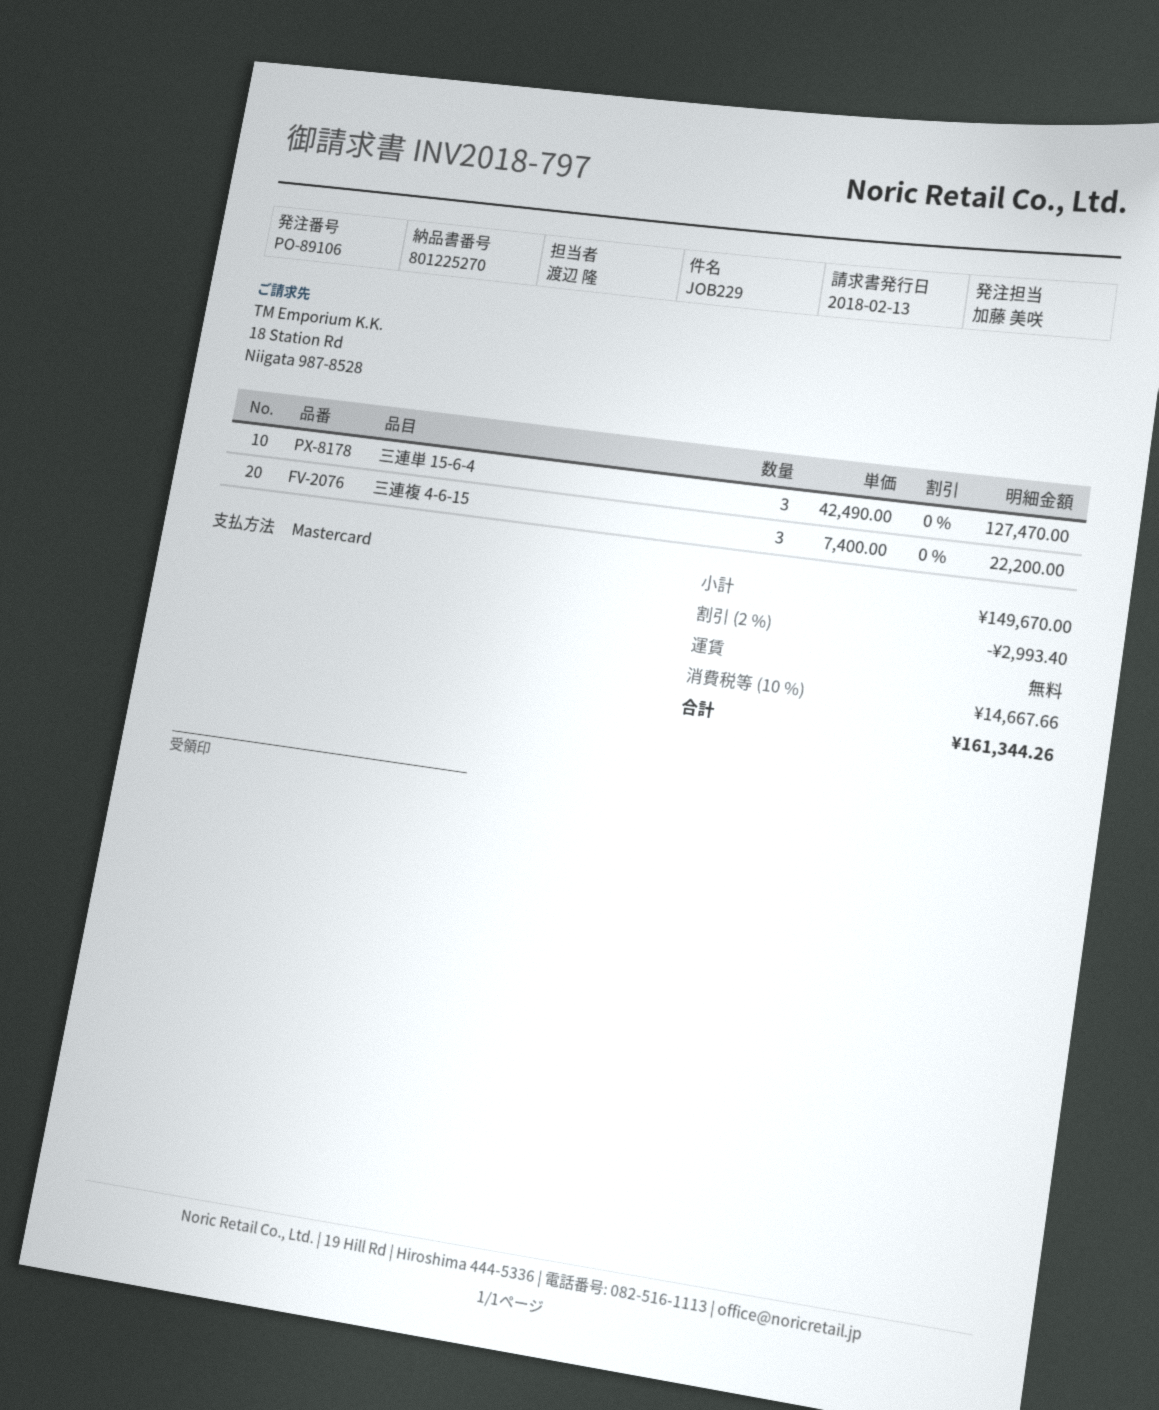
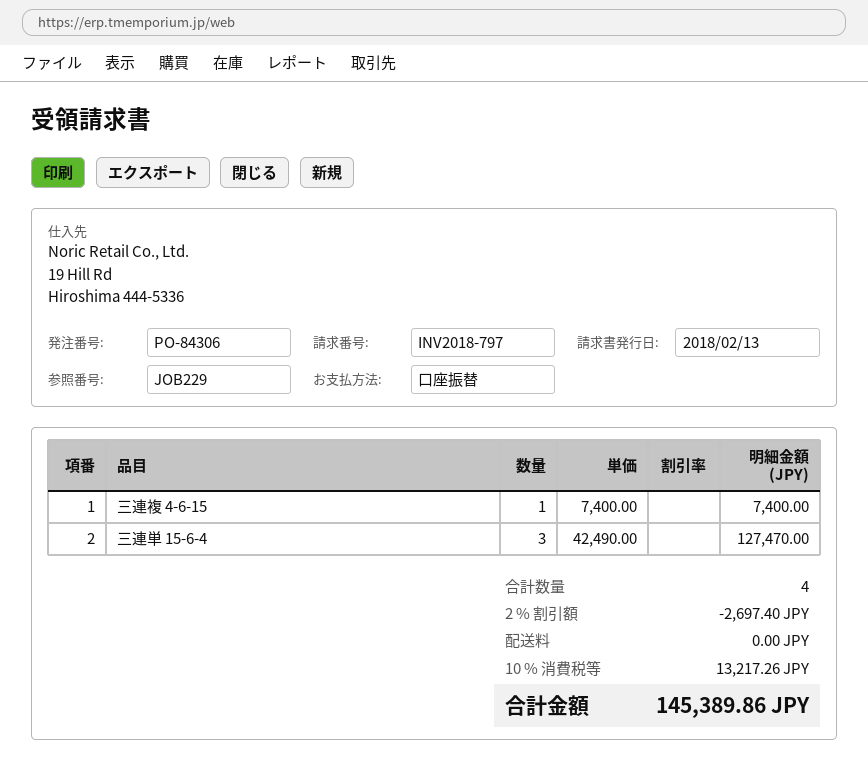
order number: PO-89106 -> PO-84306
payment method: Mastercard -> direct debit
三連複 4-6-15: 3 x 7400.00 = 22200.00 -> 1 x 7400.00 = 7400.00
discount: 2% = 2993.40 -> 2% = 2697.40
tax: 10% = 14667.66 -> 10% = 13217.26
total: 161344.26 -> 145389.86

